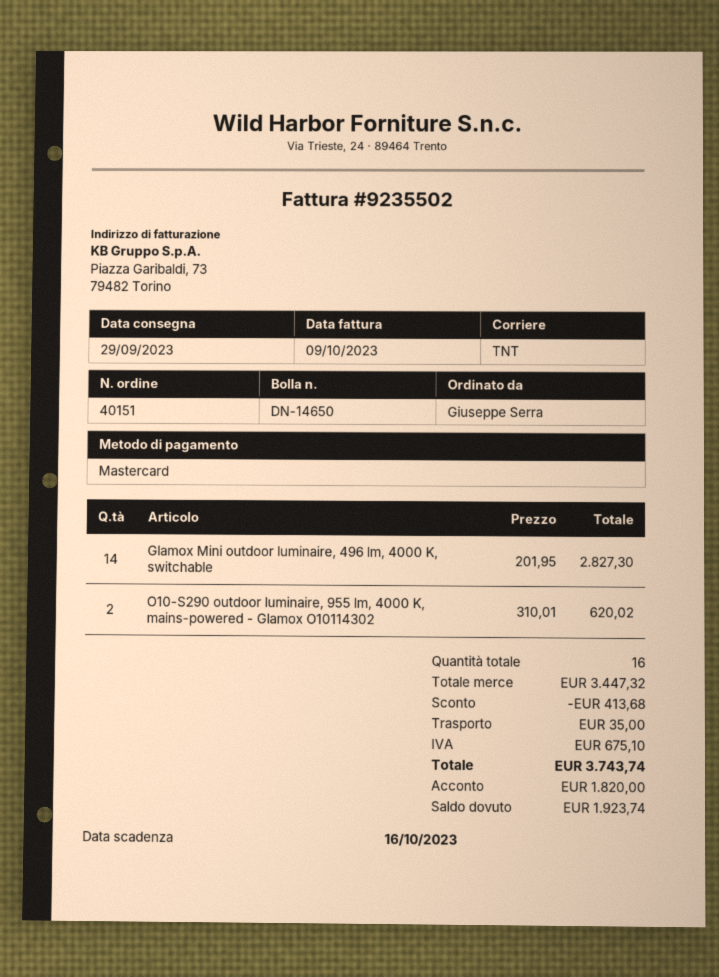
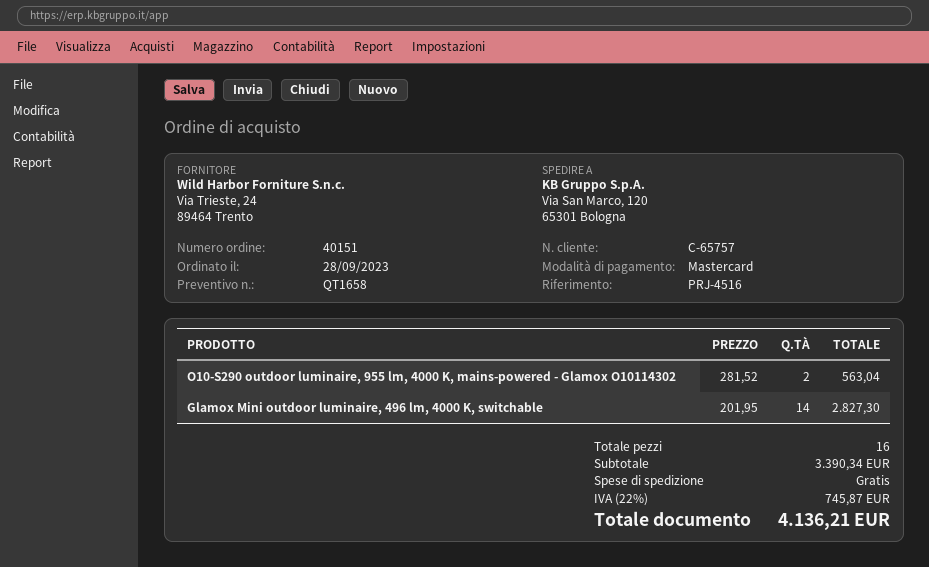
O10-S290 outdoor luminaire, 955 lm, 4000 K, mains-powered - Glamox O10114302: 2 x 310.01 = 620.02 -> 2 x 281.52 = 563.04
subtotal: 3447.32 -> 3390.34
discount: 413.68 -> none
shipping: 35.00 -> 0.00
tax: 675.10 -> 745.87
total: 3743.74 -> 4136.21

